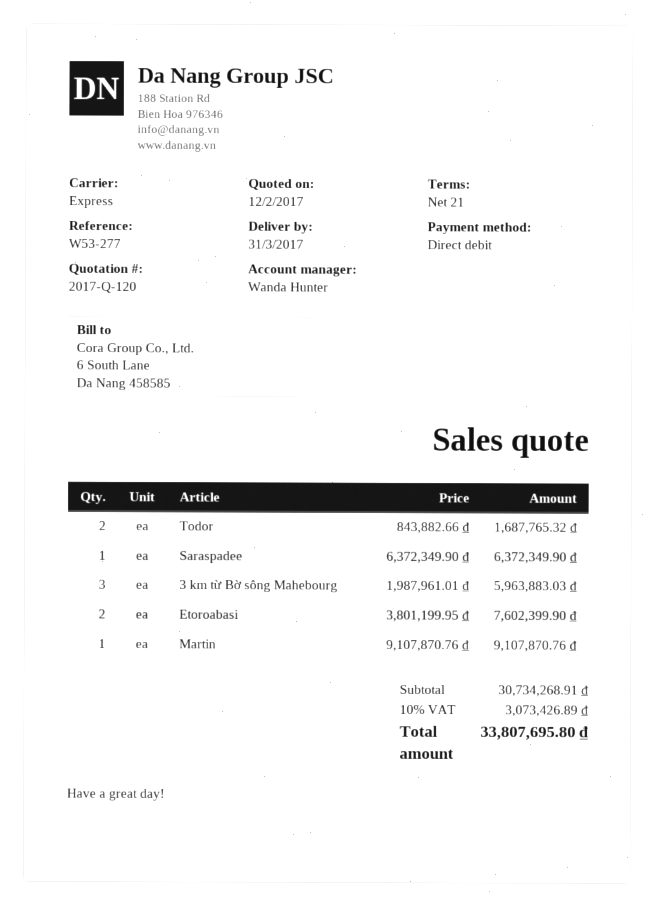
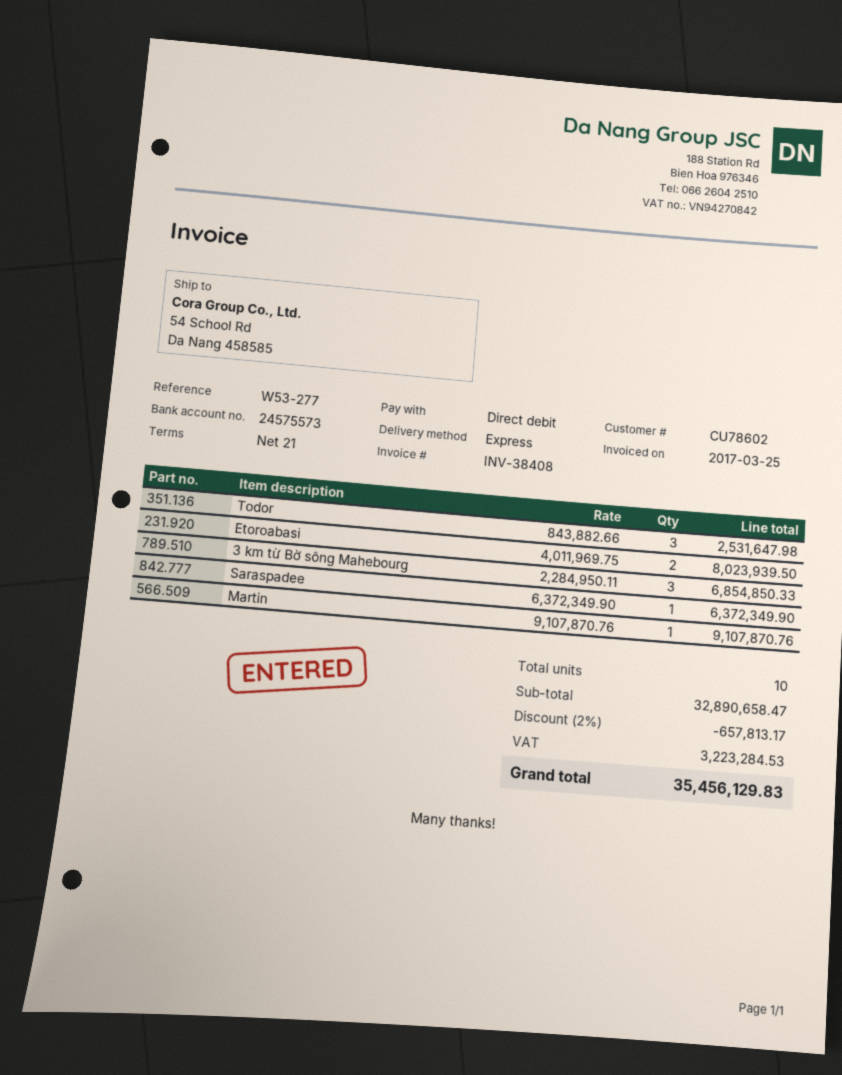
Todor: 2 x 843882.66 = 1687765.32 -> 3 x 843882.66 = 2531647.98
3 km từ Bờ sông Mahebourg: 3 x 1987961.01 = 5963883.03 -> 3 x 2284950.11 = 6854850.33
Etoroabasi: 2 x 3801199.95 = 7602399.90 -> 2 x 4011969.75 = 8023939.50
subtotal: 30734268.91 -> 32890658.47
discount: none -> 2% = 657813.17
tax: 3073426.89 -> 3223284.53
total: 33807695.80 -> 35456129.83

